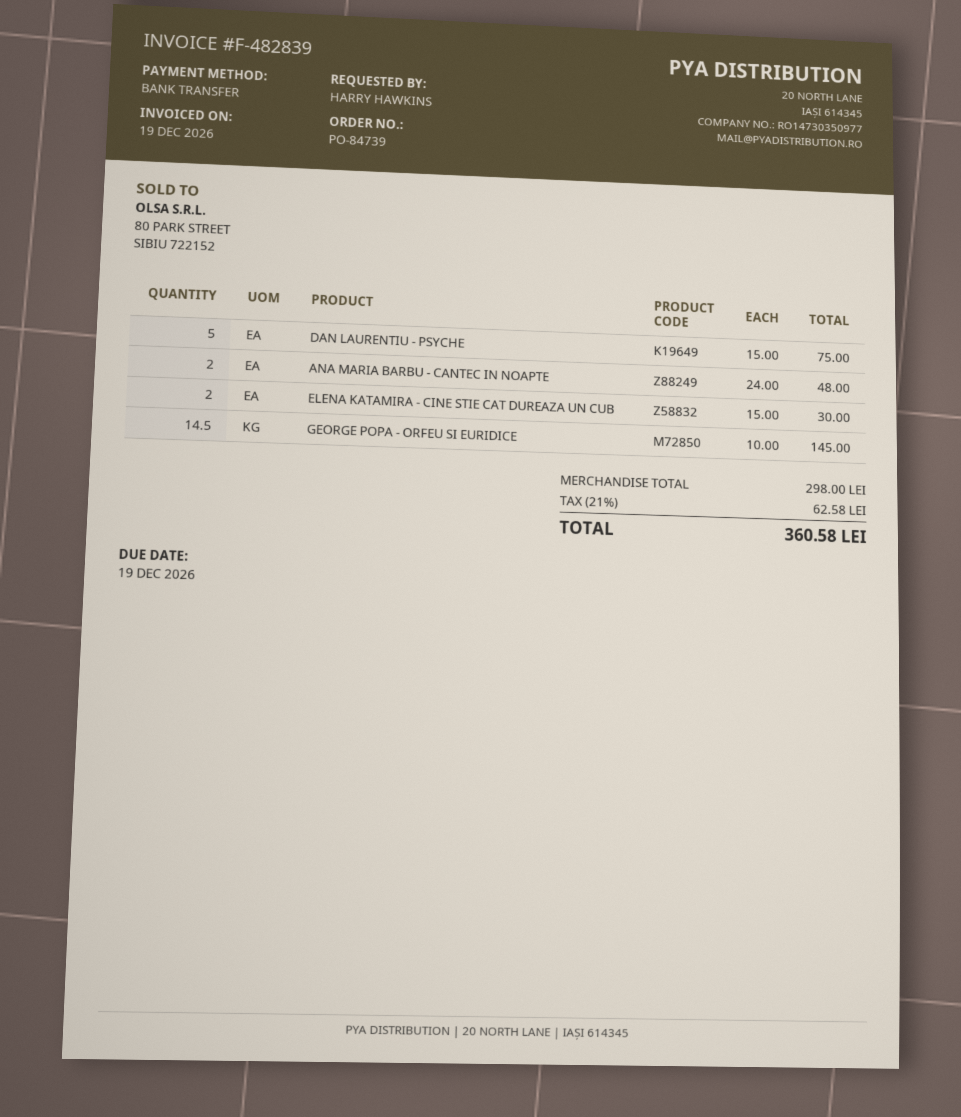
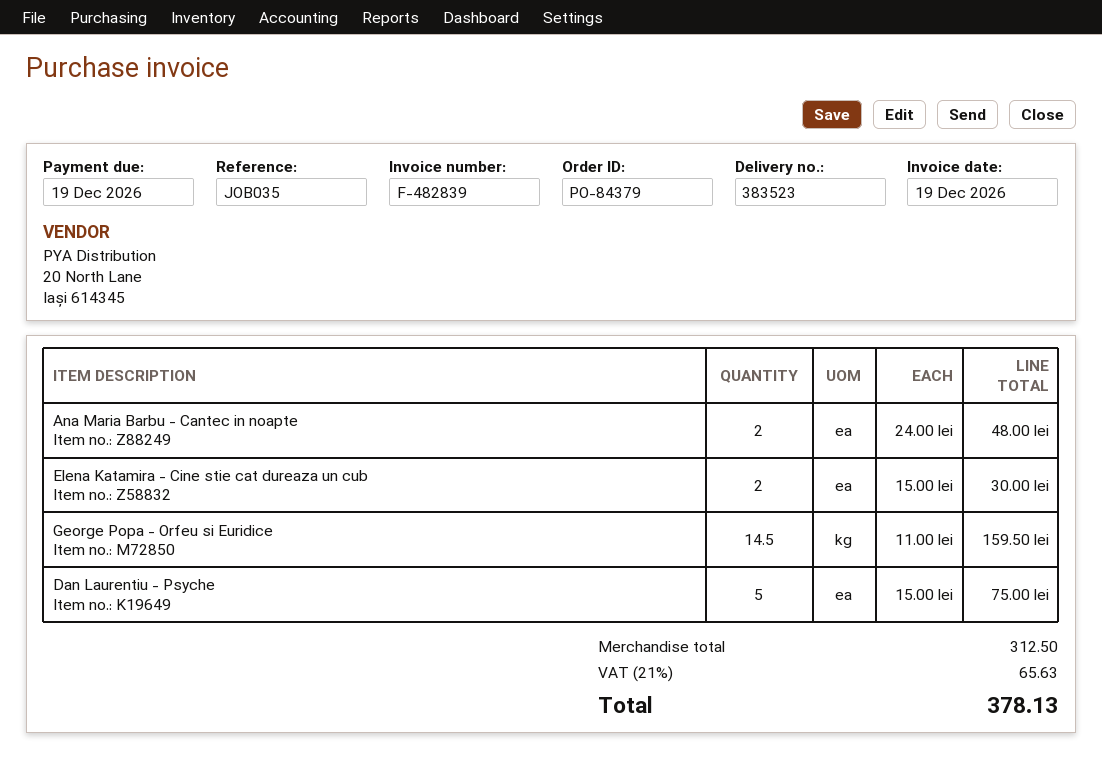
order number: PO-84739 -> PO-84379
GEORGE POPA - ORFEU SI EURIDICE: 14.5 x 10.00 = 145.00 -> 14.5 x 11.00 = 159.50
subtotal: 298.00 -> 312.50
tax: 21% = 62.58 -> 21% = 65.63
total: 360.58 -> 378.13

